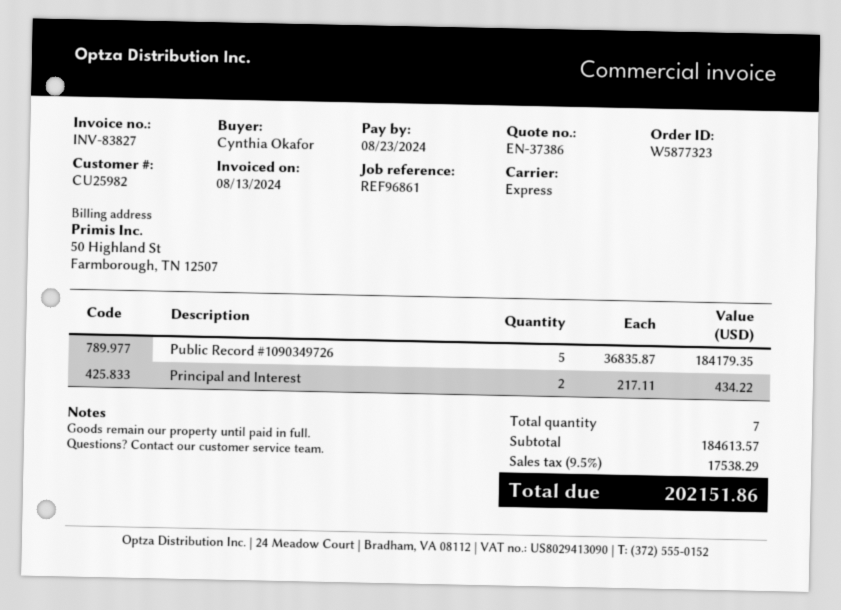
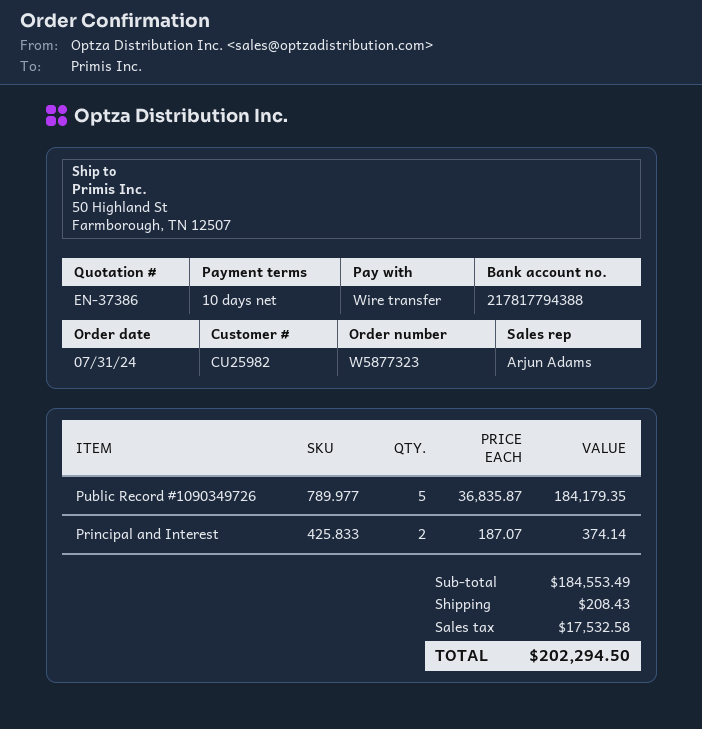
Principal and Interest: 2 x 217.11 = 434.22 -> 2 x 187.07 = 374.14
subtotal: 184613.57 -> 184553.49
shipping: none -> 208.43
tax: 17538.29 -> 17532.58
total: 202151.86 -> 202294.50

